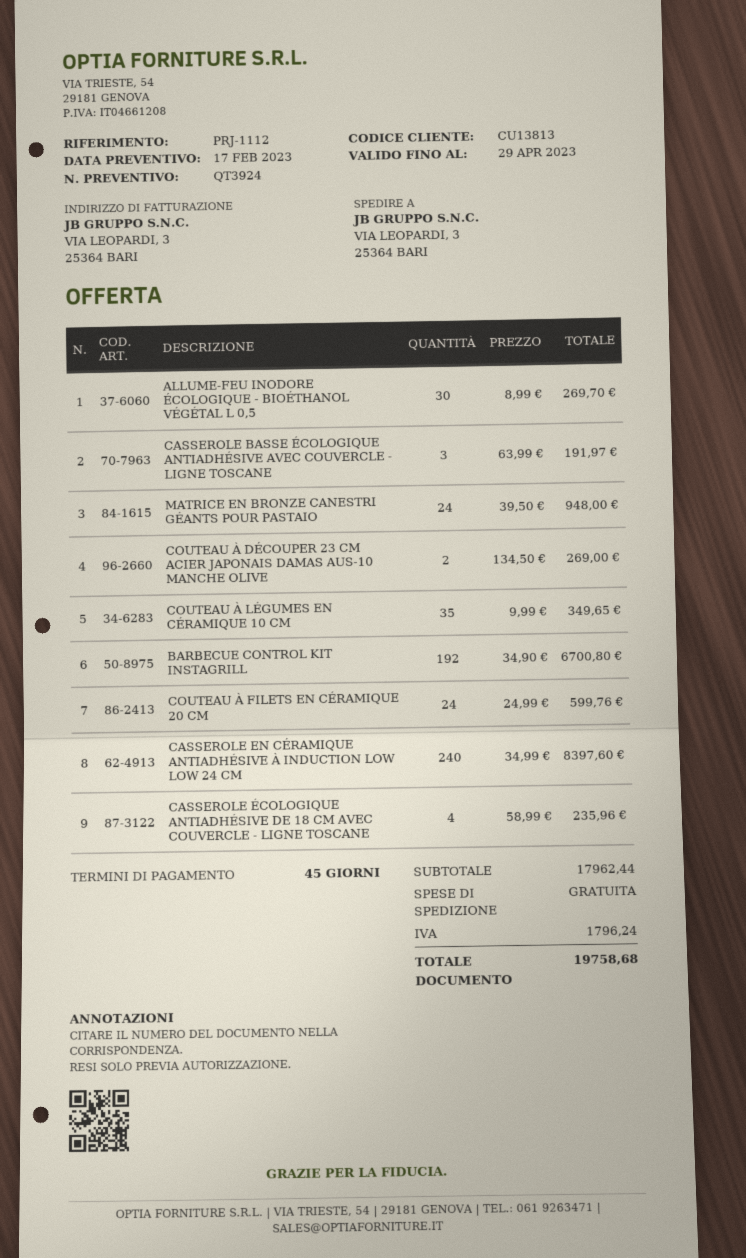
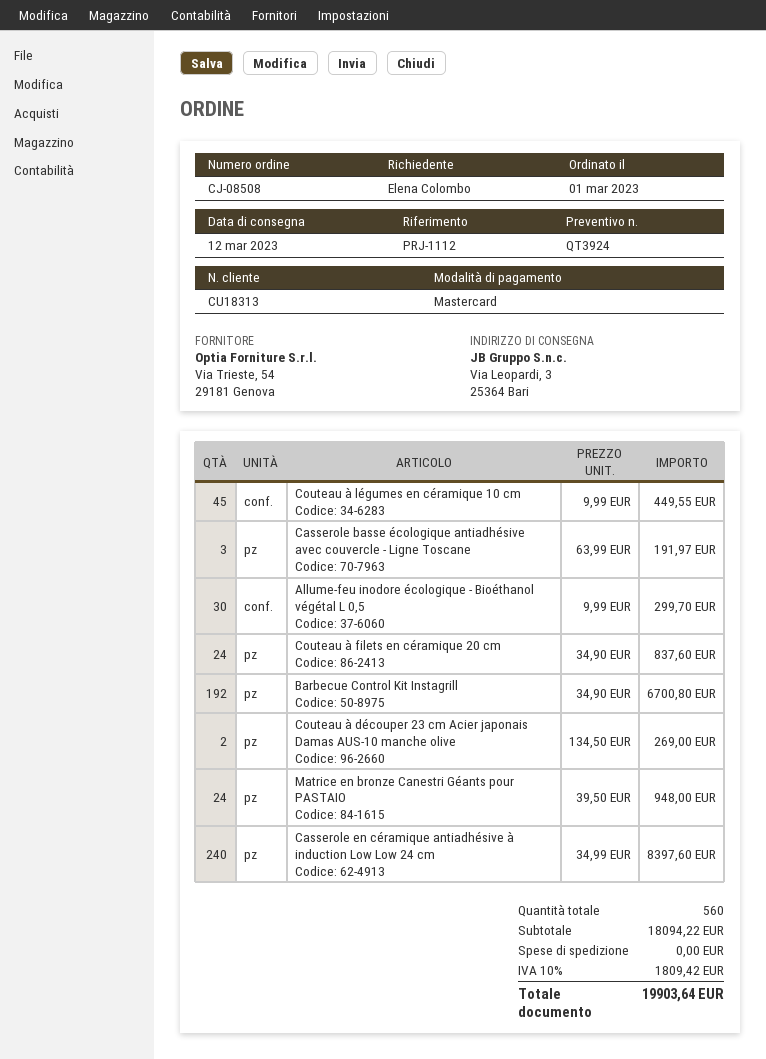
customer number: CU13813 -> CU18313
ALLUME-FEU INODORE ÉCOLOGIQUE - BIOÉTHANOL VÉGÉTAL L 0,5: 30 x 8.99 = 269.70 -> 30 x 9.99 = 299.70
COUTEAU À LÉGUMES EN CÉRAMIQUE 10 CM: 35 x 9.99 = 349.65 -> 45 x 9.99 = 449.55
COUTEAU À FILETS EN CÉRAMIQUE 20 CM: 24 x 24.99 = 599.76 -> 24 x 34.90 = 837.60
CASSEROLE ÉCOLOGIQUE ANTIADHÉSIVE DE 18 CM AVEC COUVERCLE - LIGNE TOSCANE: 4 x 58.99 = 235.96 -> none
subtotal: 17962.44 -> 18094.22
tax: 1796.24 -> 1809.42
total: 19758.68 -> 19903.64

